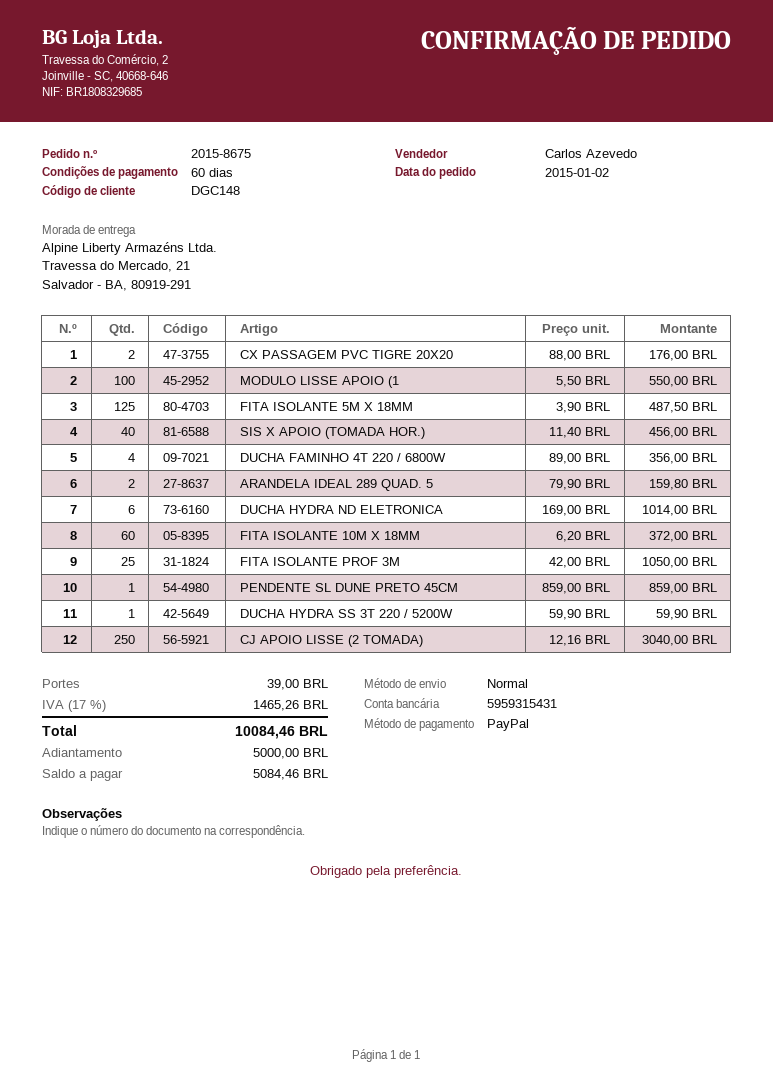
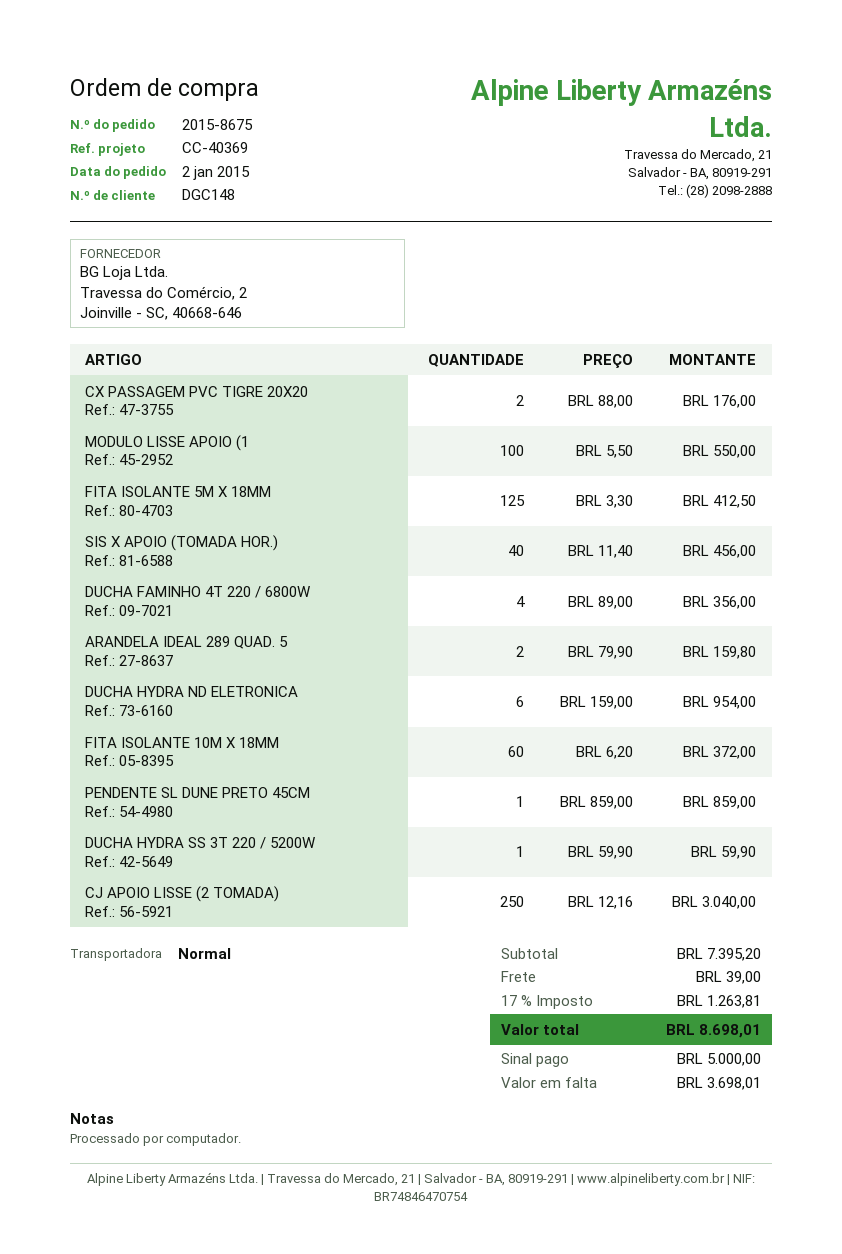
FITA ISOLANTE 5M X 18MM: 125 x 3.90 = 487.50 -> 125 x 3.30 = 412.50
DUCHA HYDRA ND ELETRONICA: 6 x 169.00 = 1014.00 -> 6 x 159.00 = 954.00
FITA ISOLANTE PROF 3M: 25 x 42.00 = 1050.00 -> none
tax: 17% = 1465.26 -> 17% = 1263.81
total: 10084.46 -> 8698.01
balance: 5084.46 -> 3698.01

